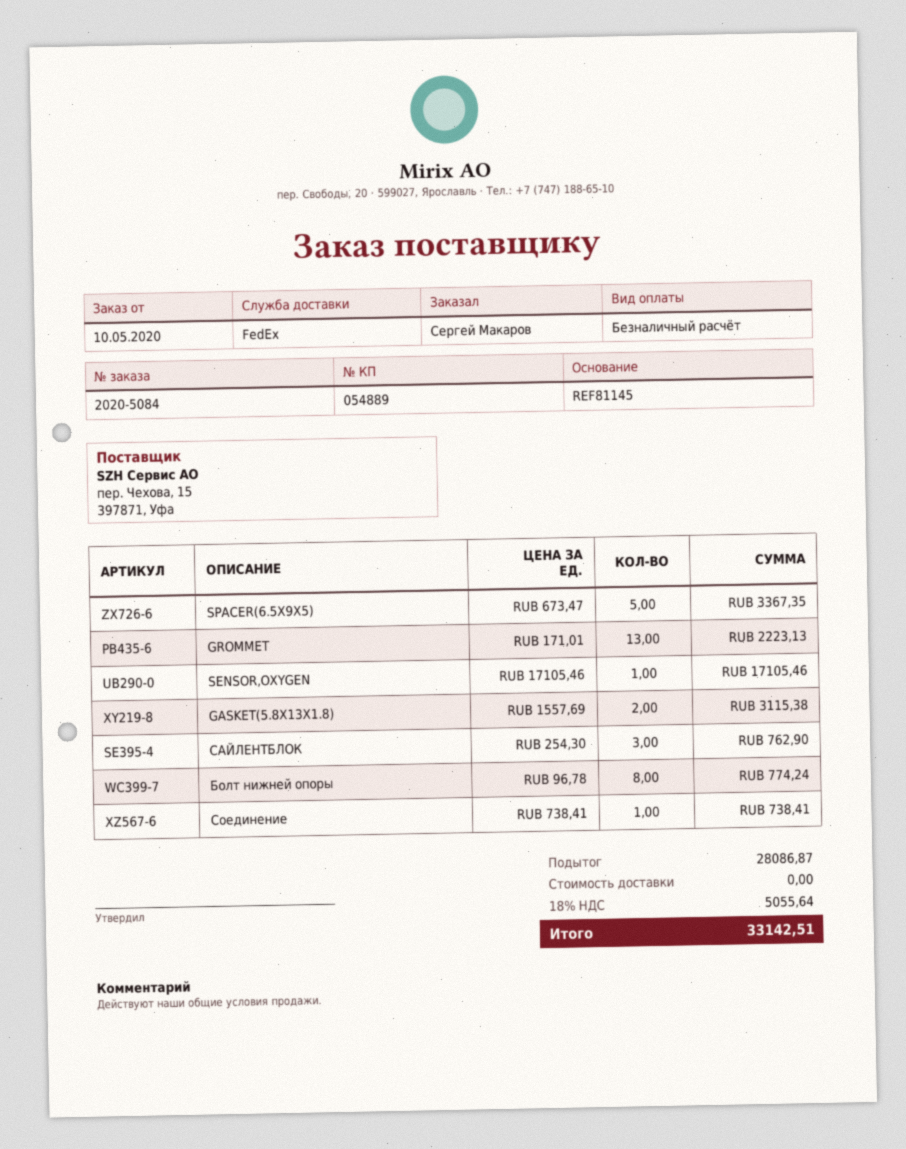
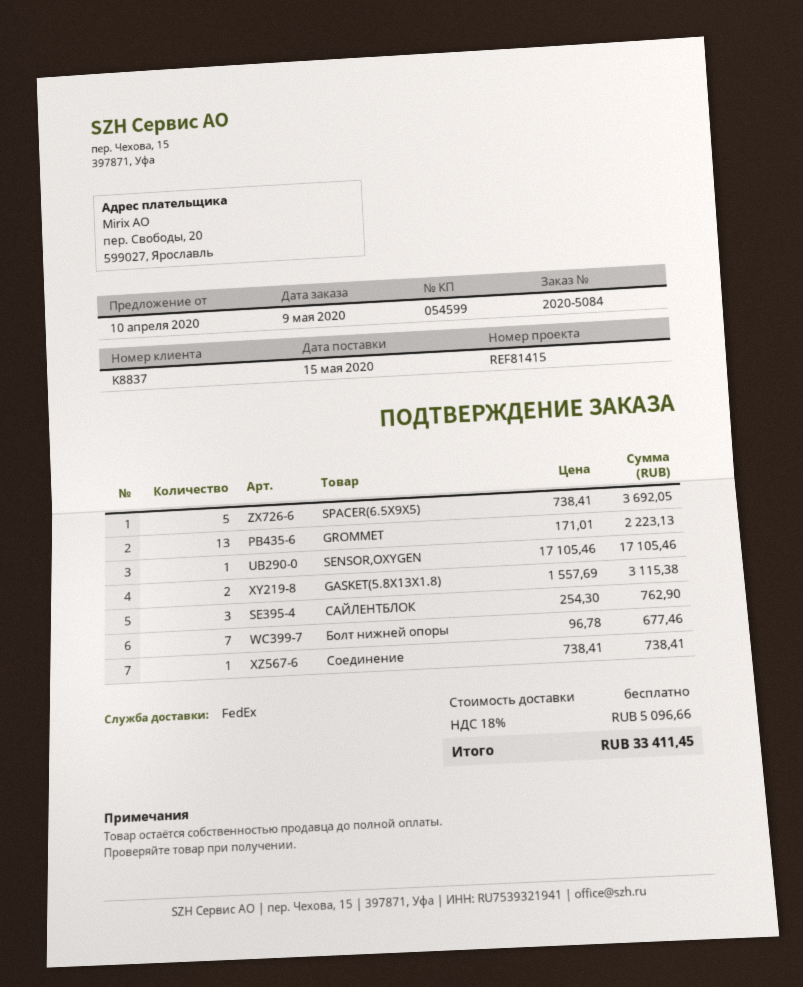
quote number: 054889 -> 054599
order date: 2020-05-10 -> 2020-05-09
reference: REF81145 -> REF81415
SPACER(6.5X9X5): 5 x 673.47 = 3367.35 -> 5 x 738.41 = 3692.05
Болт нижней опоры: 8 x 96.78 = 774.24 -> 7 x 96.78 = 677.46
tax: 18% = 5055.64 -> 18% = 5096.66
total: 33142.51 -> 33411.45

